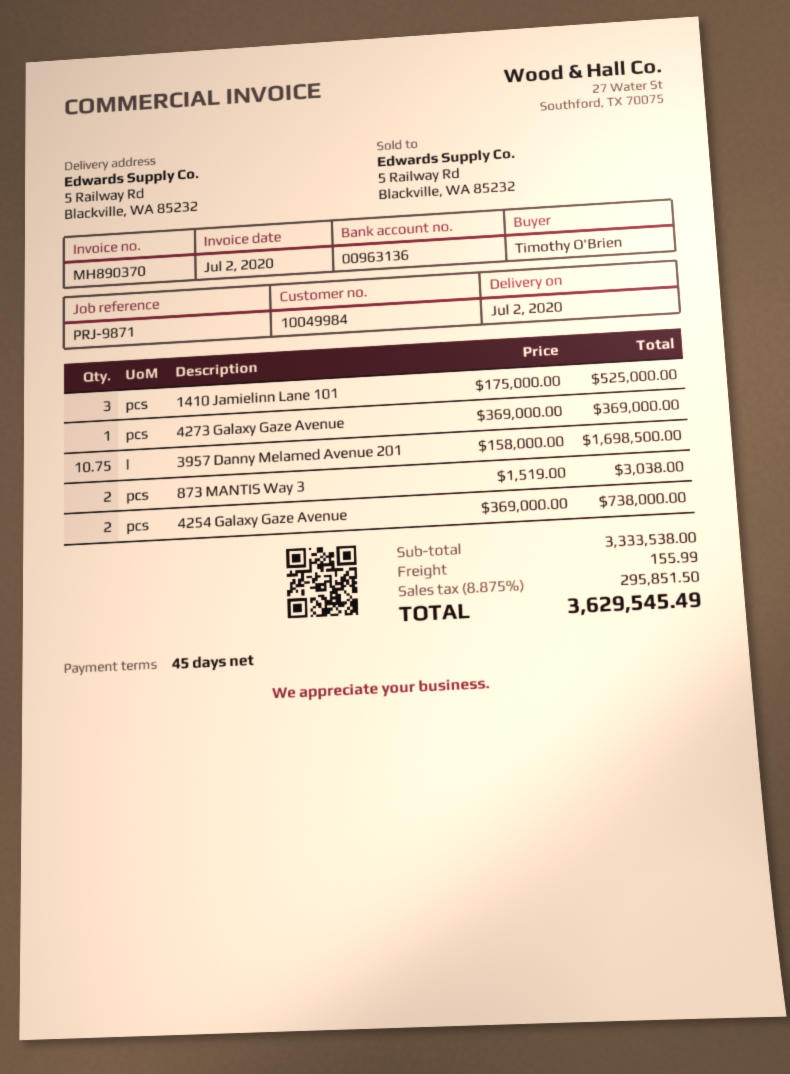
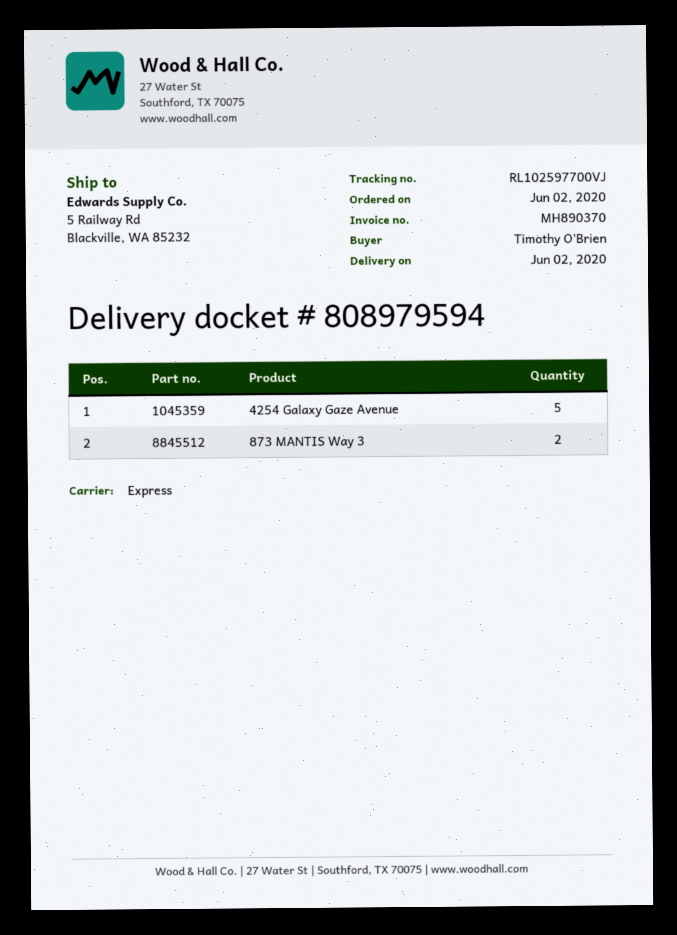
delivery date: 2020-07-02 -> 2020-06-02
1410 Jamielinn Lane 101: 3 -> none
4273 Galaxy Gaze Avenue: 1 -> none
3957 Danny Melamed Avenue 201: 10.75 -> none
4254 Galaxy Gaze Avenue: 2 -> 5

